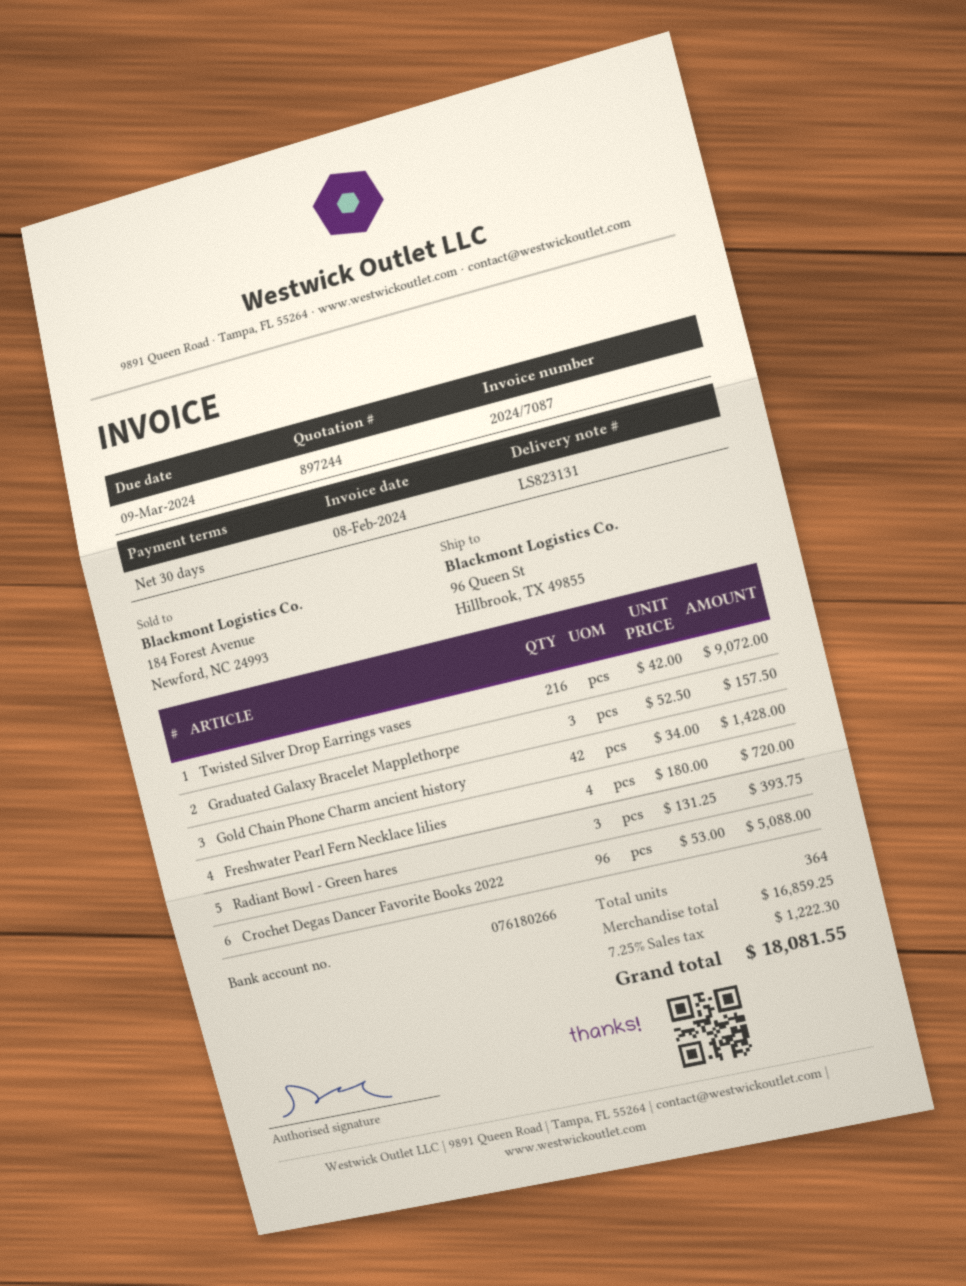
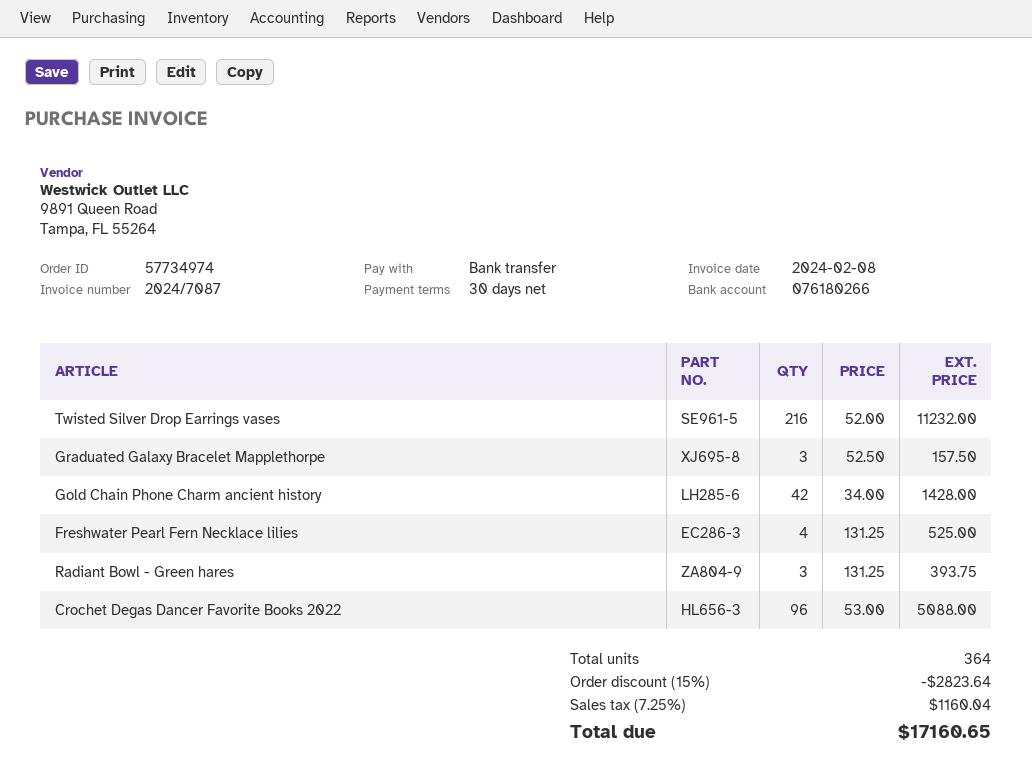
Twisted Silver Drop Earrings vases: 216 x 42.00 = 9072.00 -> 216 x 52.00 = 11232.00
Freshwater Pearl Fern Necklace lilies: 4 x 180.00 = 720.00 -> 4 x 131.25 = 525.00
discount: none -> 15% = 2823.64
tax: 7.25% = 1222.30 -> 7.25% = 1160.04
total: 18081.55 -> 17160.65

